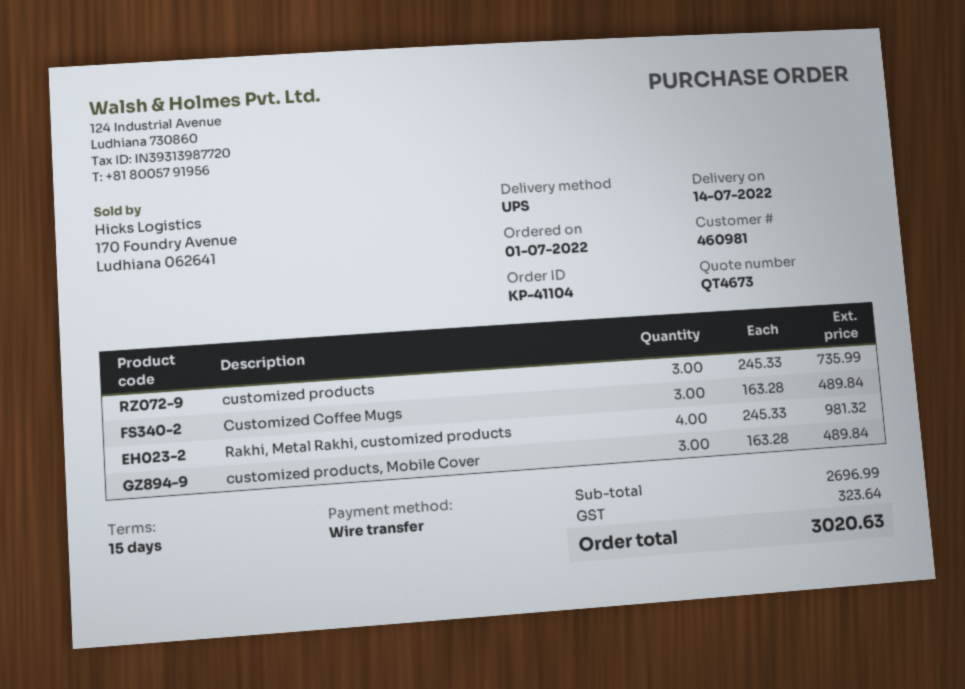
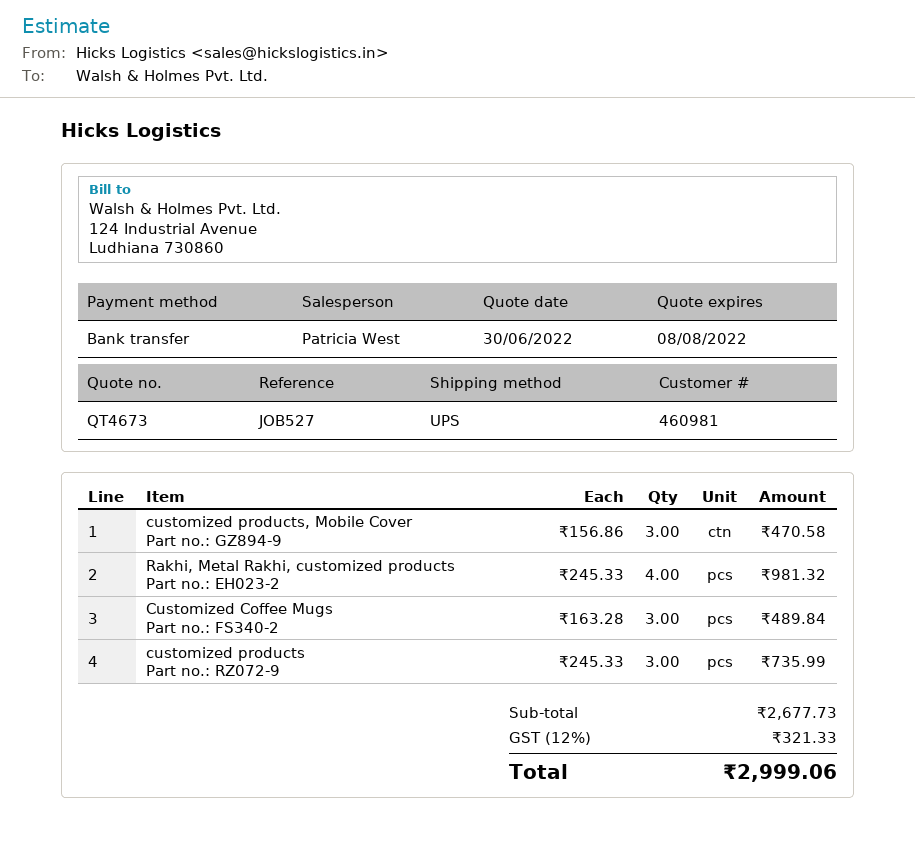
customized products, Mobile Cover: 3 x 163.28 = 489.84 -> 3 x 156.86 = 470.58
subtotal: 2696.99 -> 2677.73
tax: 323.64 -> 321.33
total: 3020.63 -> 2999.06

